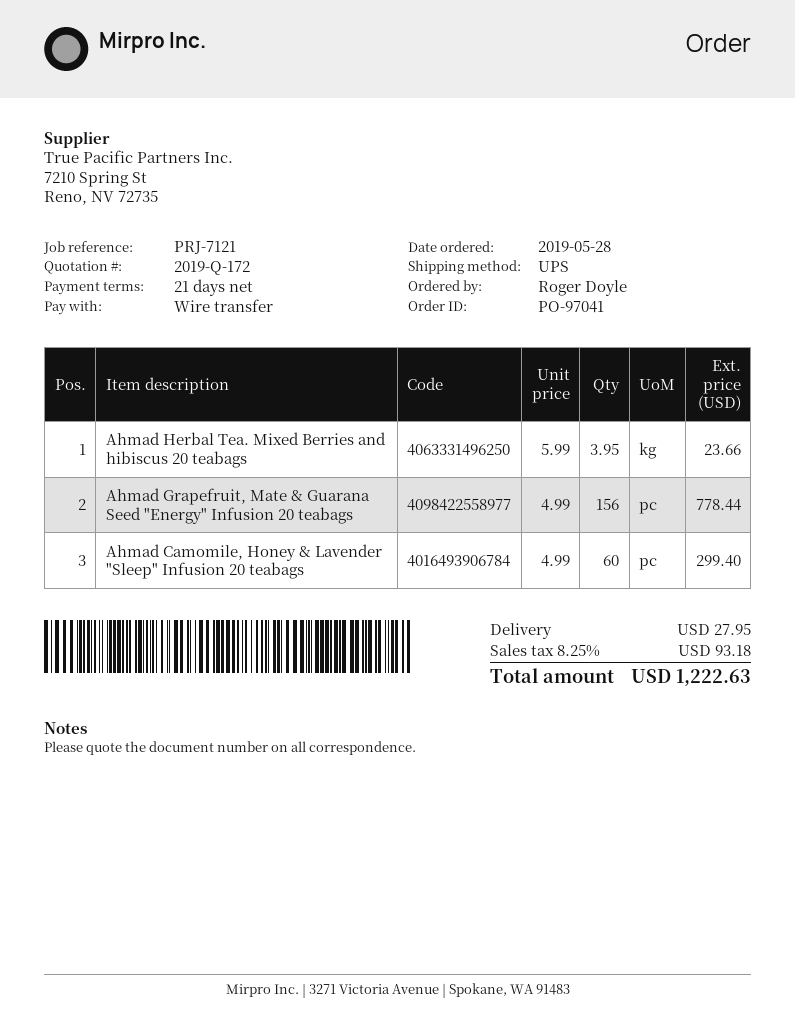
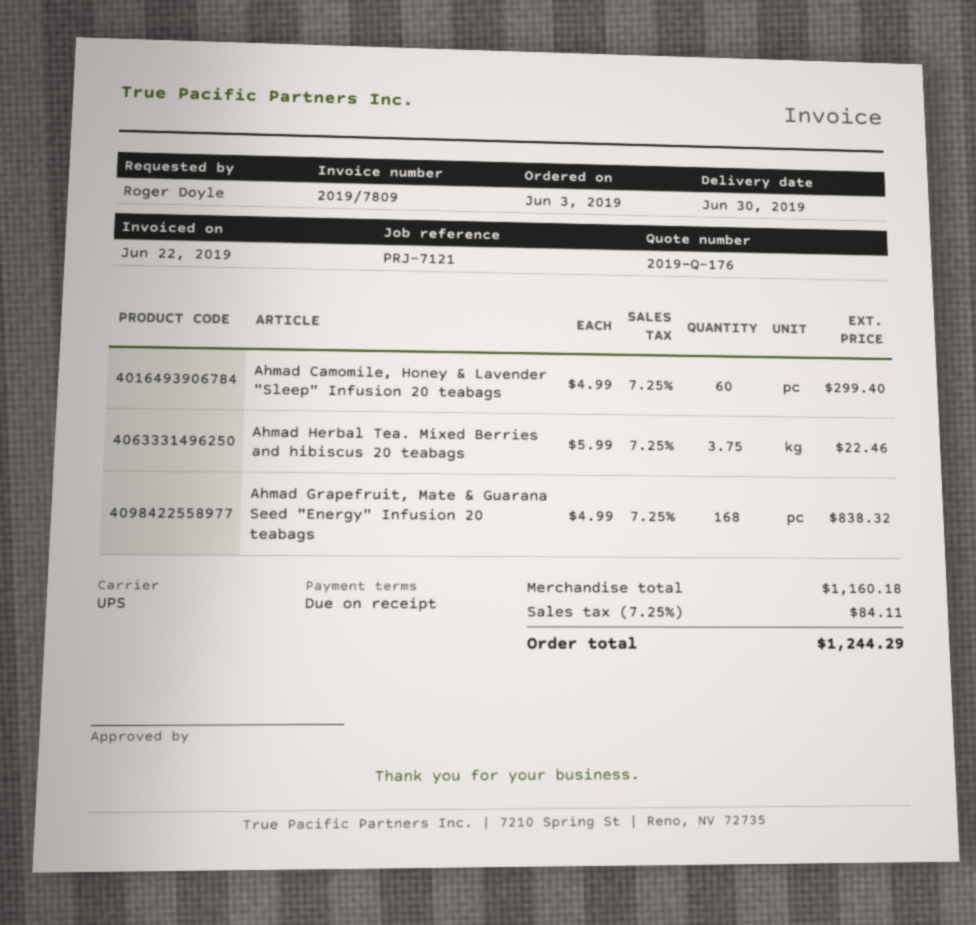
quote number: 2019-Q-172 -> 2019-Q-176
order date: 2019-05-28 -> 2019-06-03
payment terms: 21 days -> on receipt
Ahmad Herbal Tea. Mixed Berries and hibiscus 20 teabags: 3.95 x 5.99 = 23.66 -> 3.75 x 5.99 = 22.46
Ahmad Grapefruit, Mate & Guarana Seed "Energy" Infusion 20 teabags: 156 x 4.99 = 778.44 -> 168 x 4.99 = 838.32
shipping: 27.95 -> none
tax: 8.25% = 93.18 -> 7.25% = 84.11
total: 1222.63 -> 1244.29

